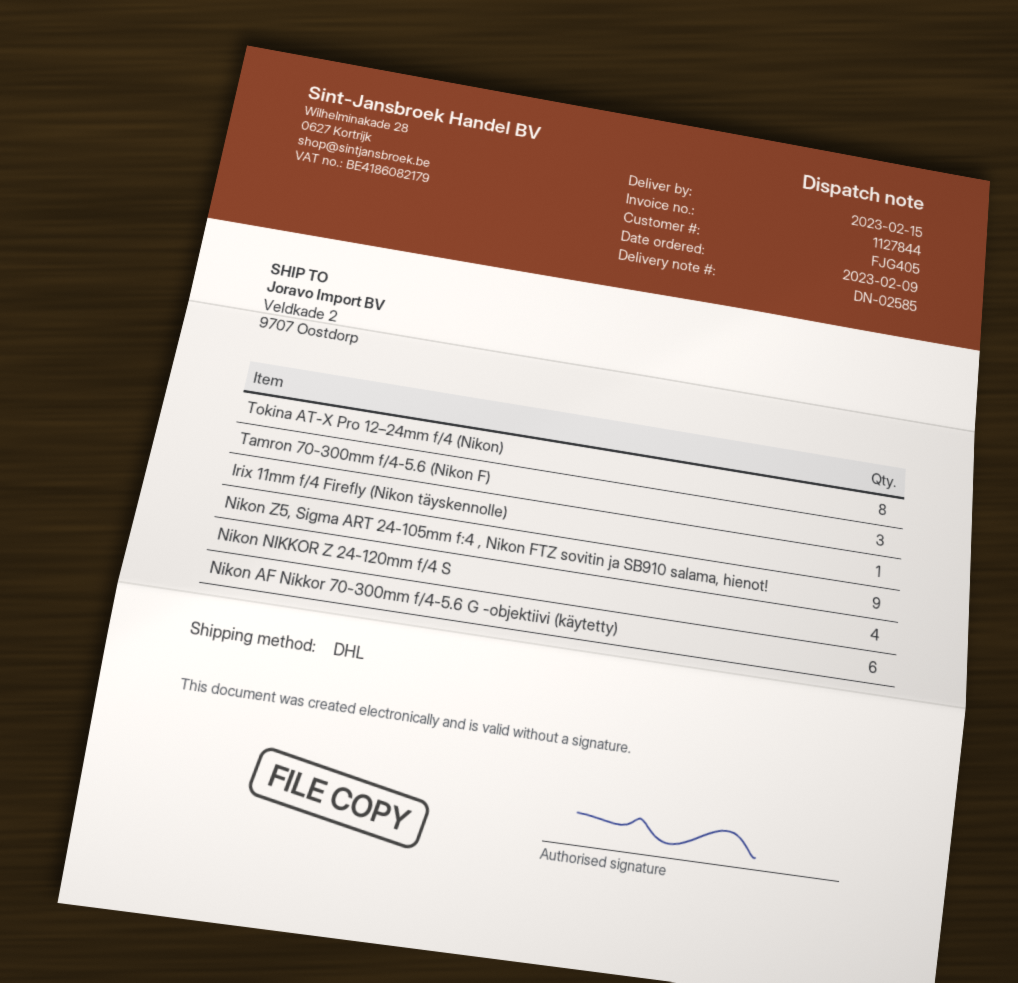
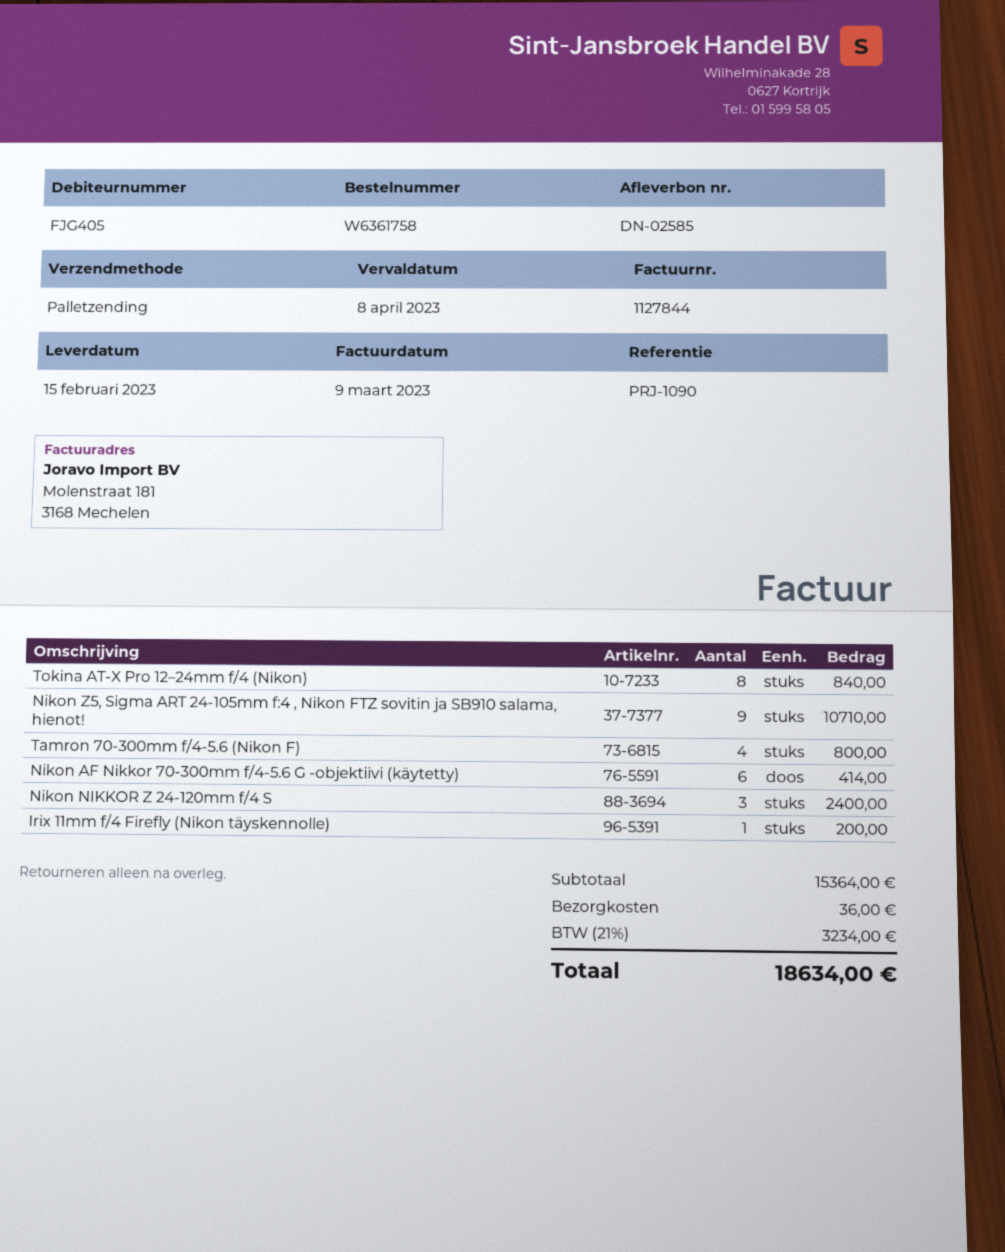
shipping method: DHL -> pallet freight
Tamron 70-300mm f/4-5.6 (Nikon F): 3 -> 4
Nikon NIKKOR Z 24-120mm f/4 S: 4 -> 3

